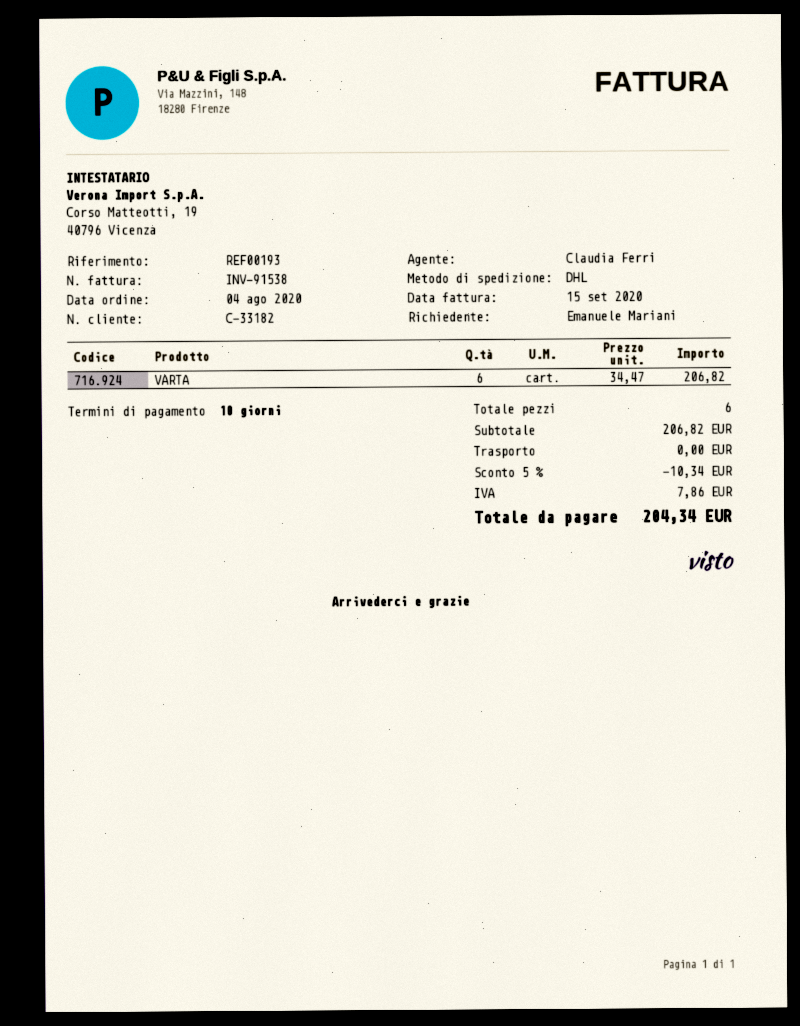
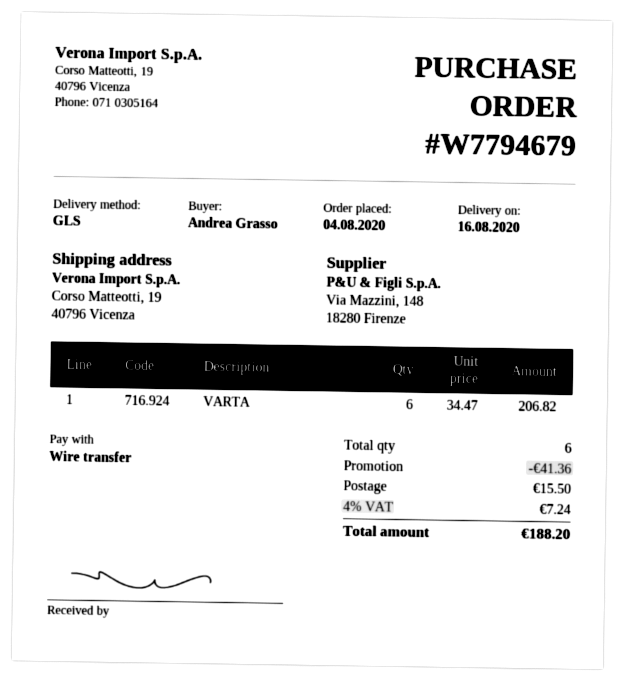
ordered by: Emanuele Mariani -> Andrea Grasso
shipping method: DHL -> GLS
discount: 10.34 -> 41.36
shipping: 0.00 -> 15.50
tax: 7.86 -> 7.24
total: 204.34 -> 188.20

